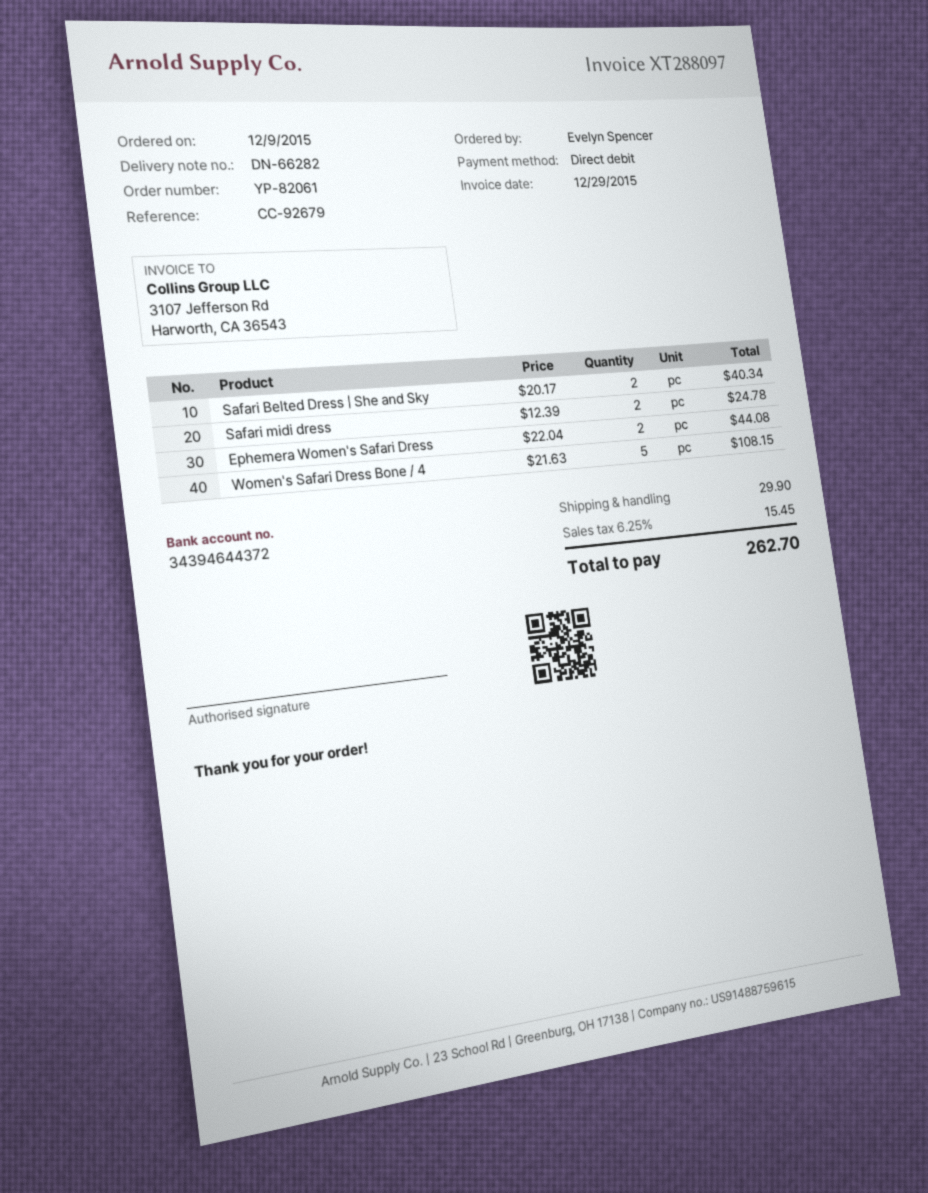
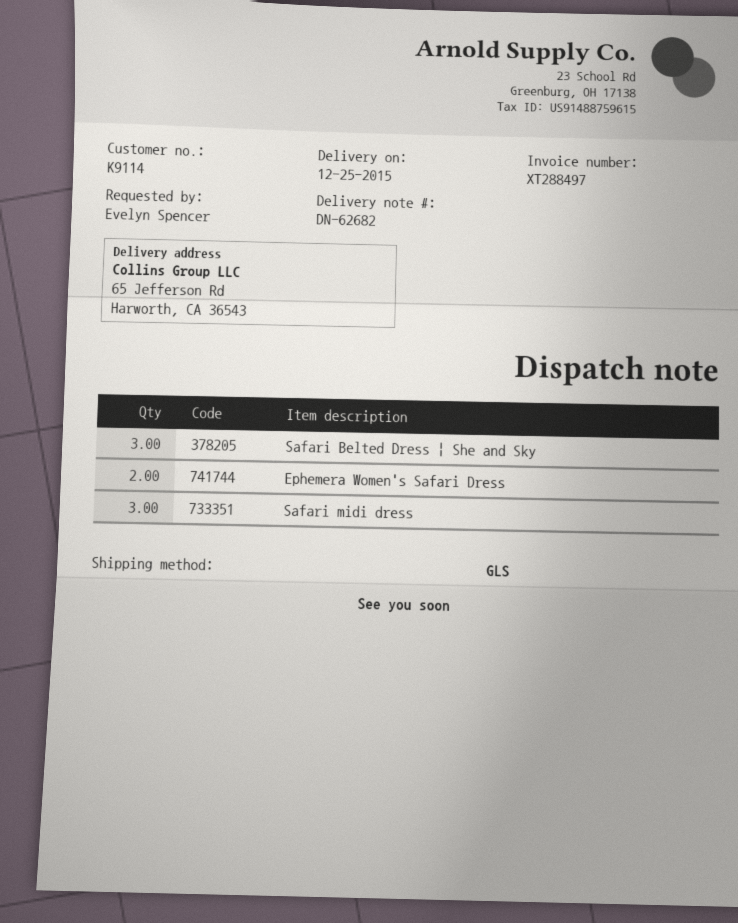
delivery note number: DN-66282 -> DN-62682
invoice number: XT288097 -> XT288497
Safari Belted Dress | She and Sky: 2 -> 3
Safari midi dress: 2 -> 3
Women's Safari Dress Bone / 4: 5 -> none

